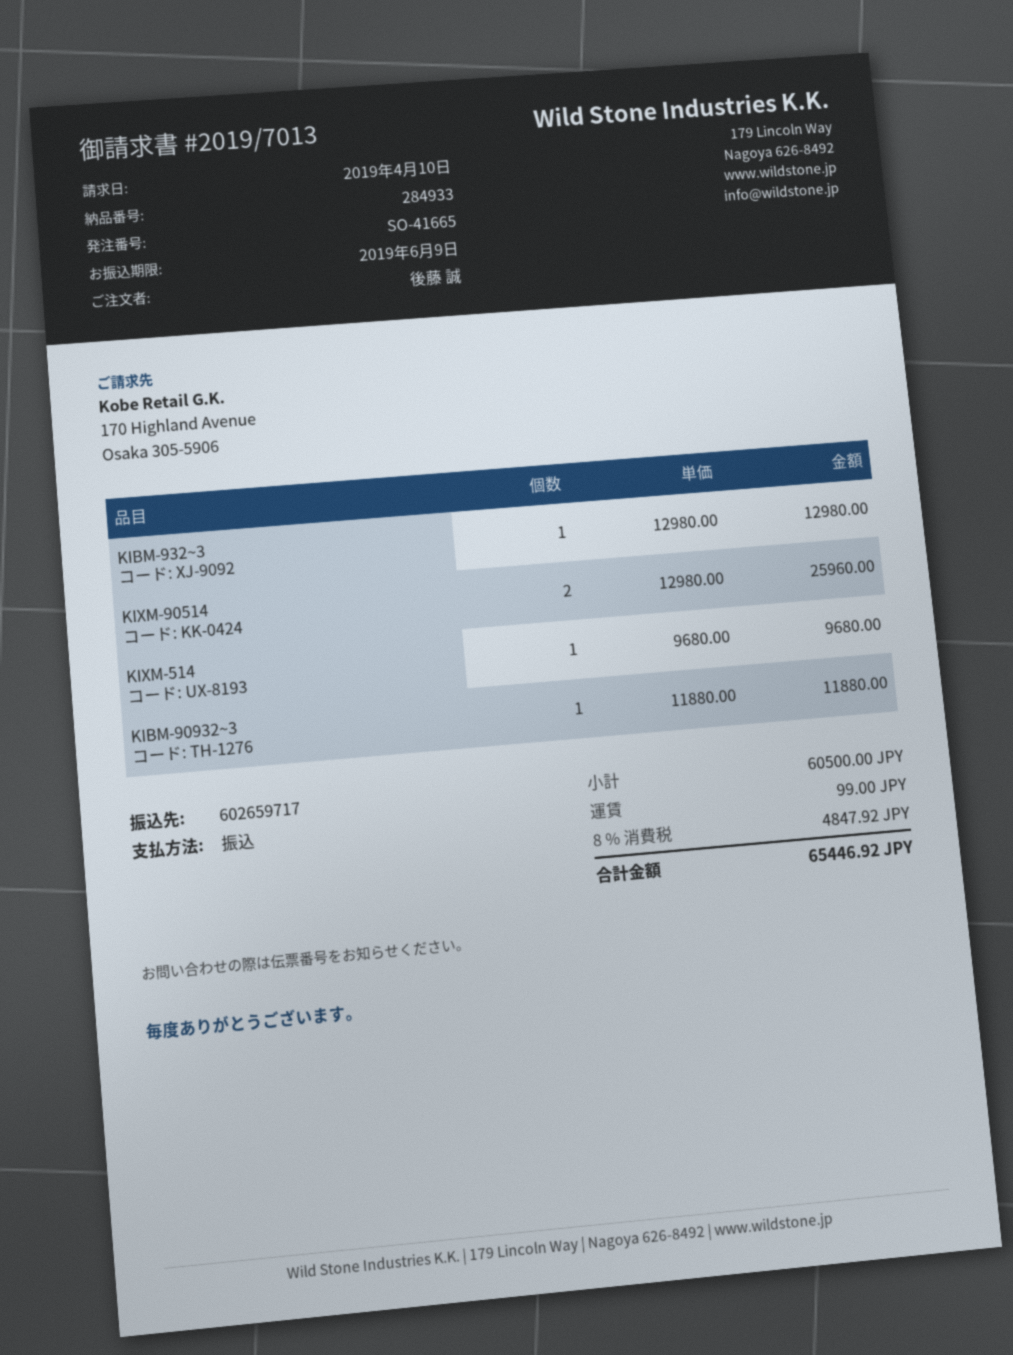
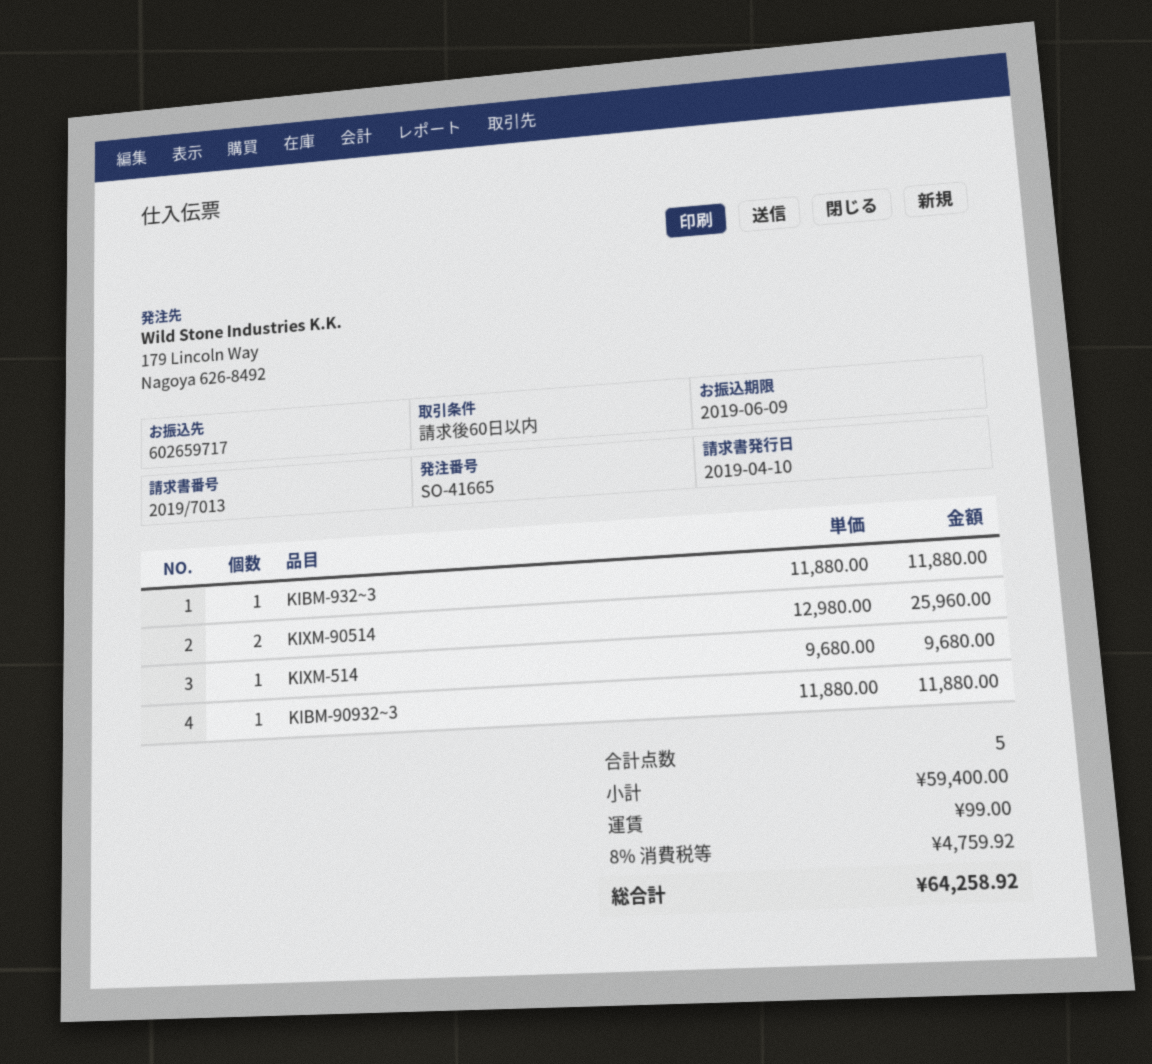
KIBM-932~3: 1 x 12980.00 = 12980.00 -> 1 x 11880.00 = 11880.00
subtotal: 60500.00 -> 59400.00
tax: 8% = 4847.92 -> 8% = 4759.92
total: 65446.92 -> 64258.92

